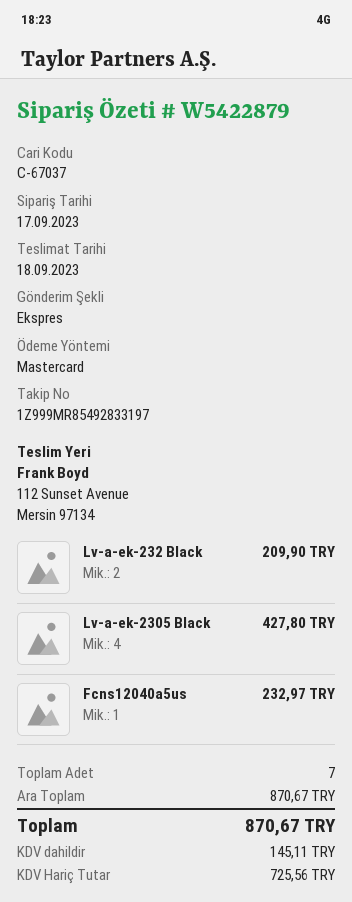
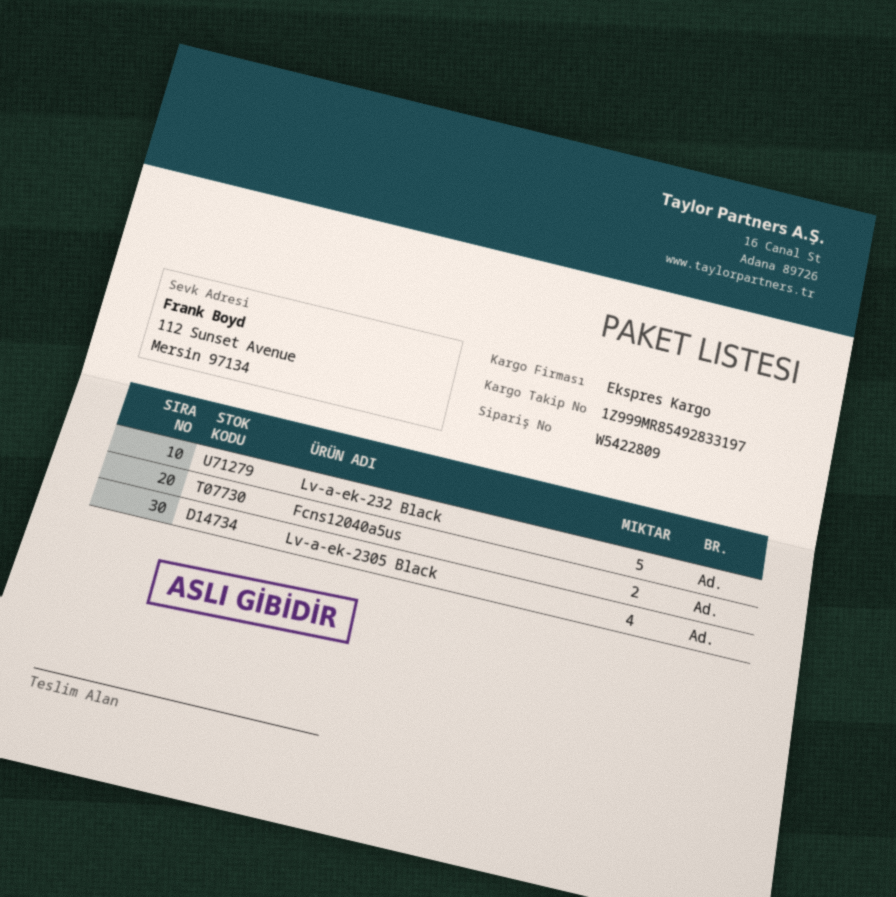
order number: W5422879 -> W5422809
Lv-a-ek-232 Black: 2 -> 5
Fcns12040a5us: 1 -> 2

